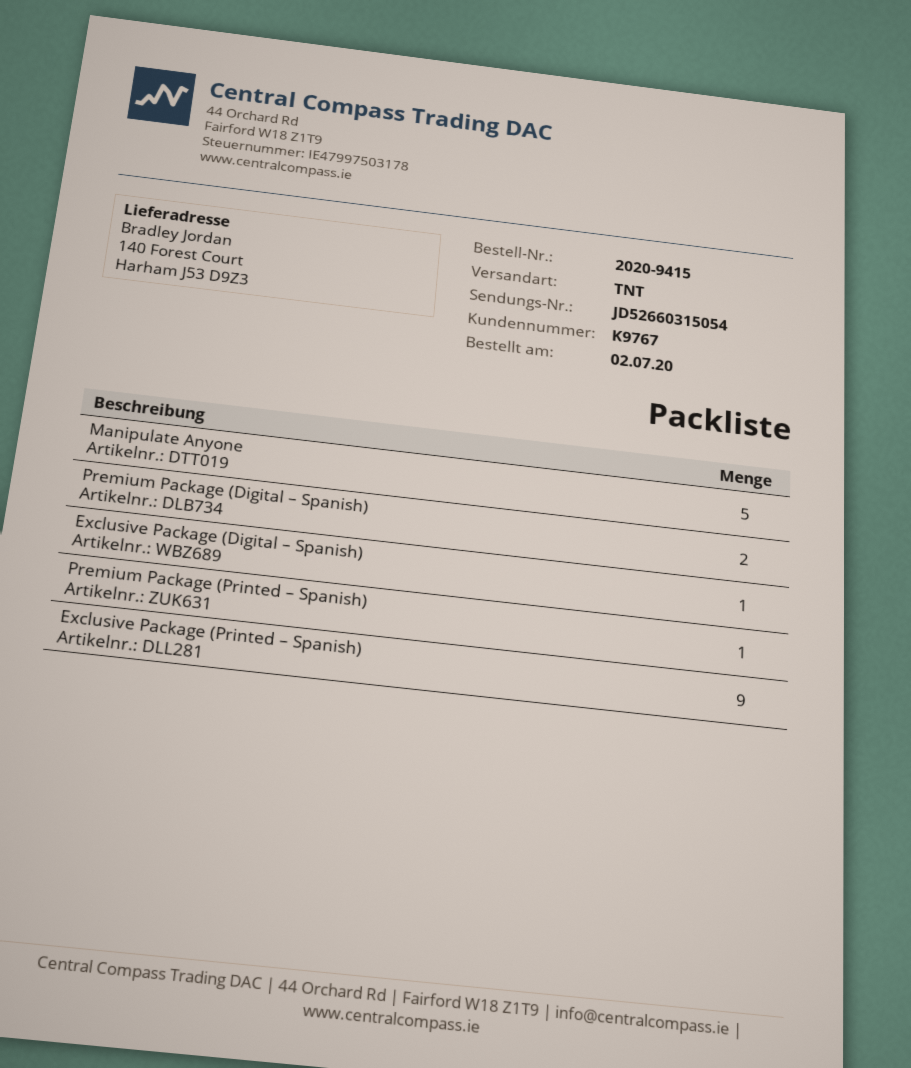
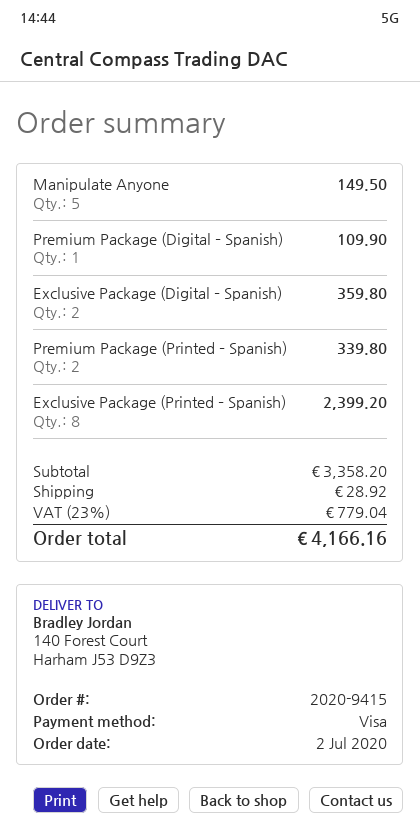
Premium Package (Digital – Spanish): 2 -> 1
Exclusive Package (Digital – Spanish): 1 -> 2
Premium Package (Printed – Spanish): 1 -> 2
Exclusive Package (Printed – Spanish): 9 -> 8

